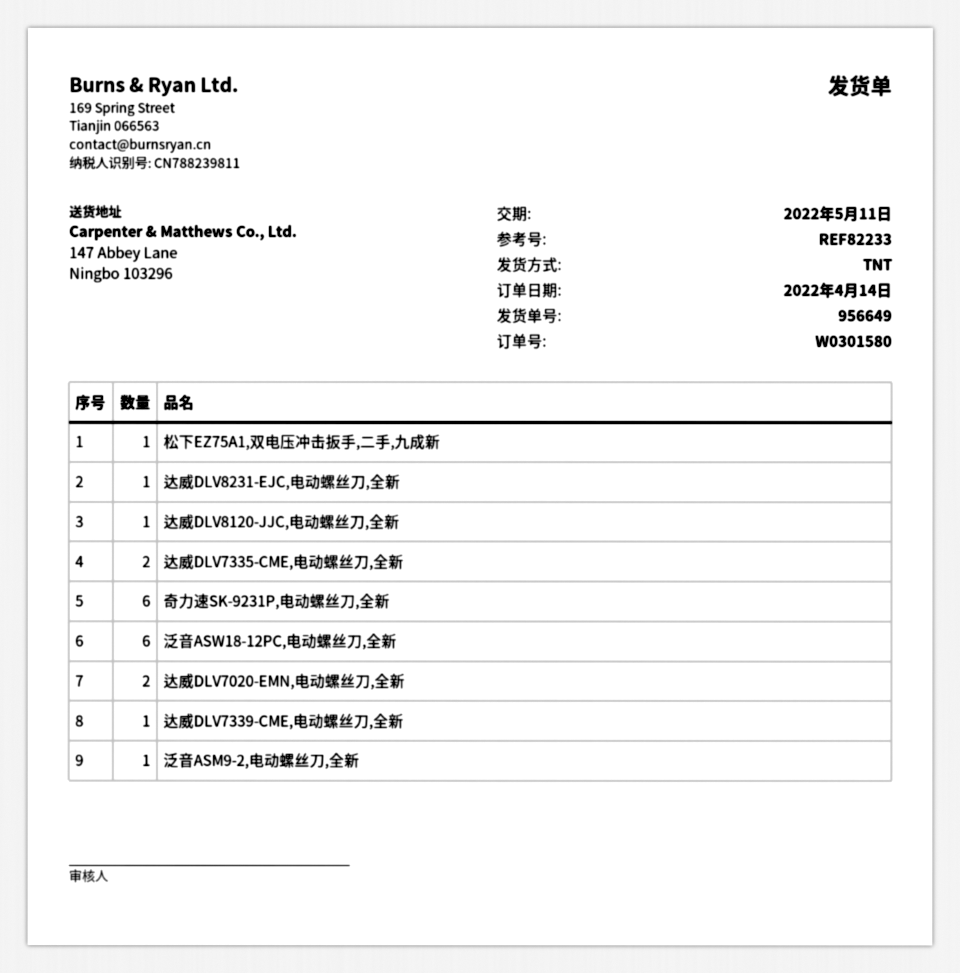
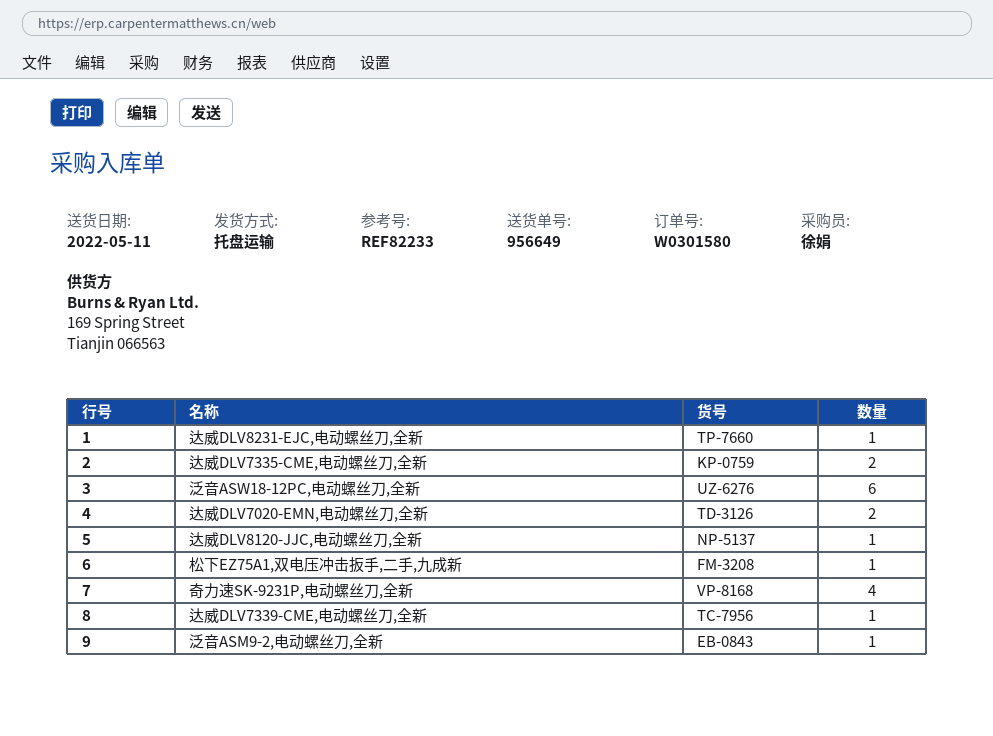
shipping method: TNT -> pallet freight
奇力速SK-9231P,电动螺丝刀,全新: 6 -> 4

